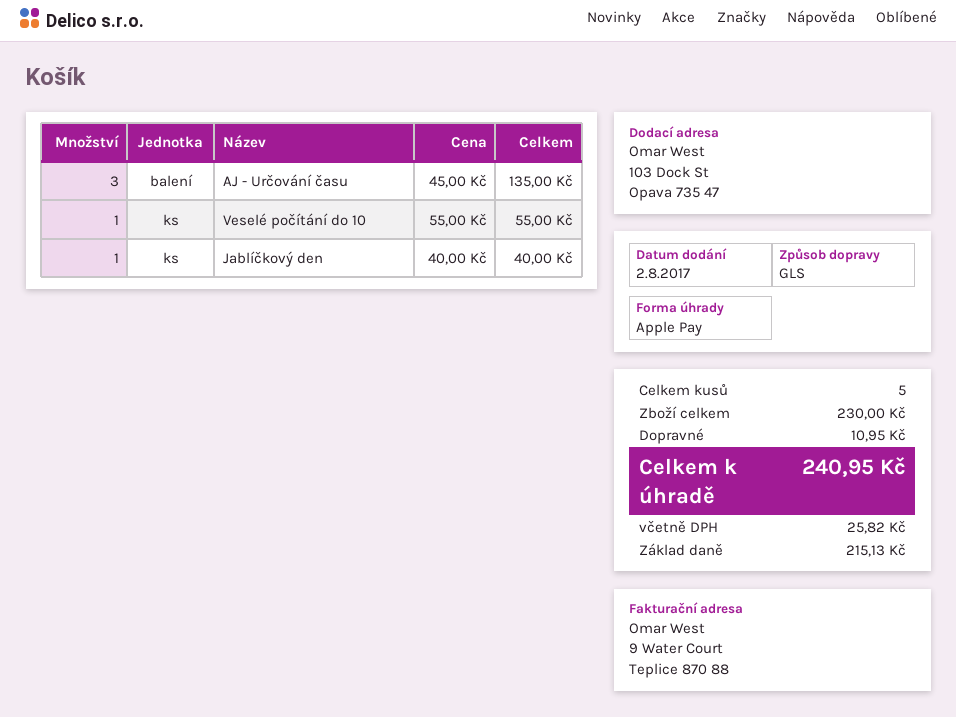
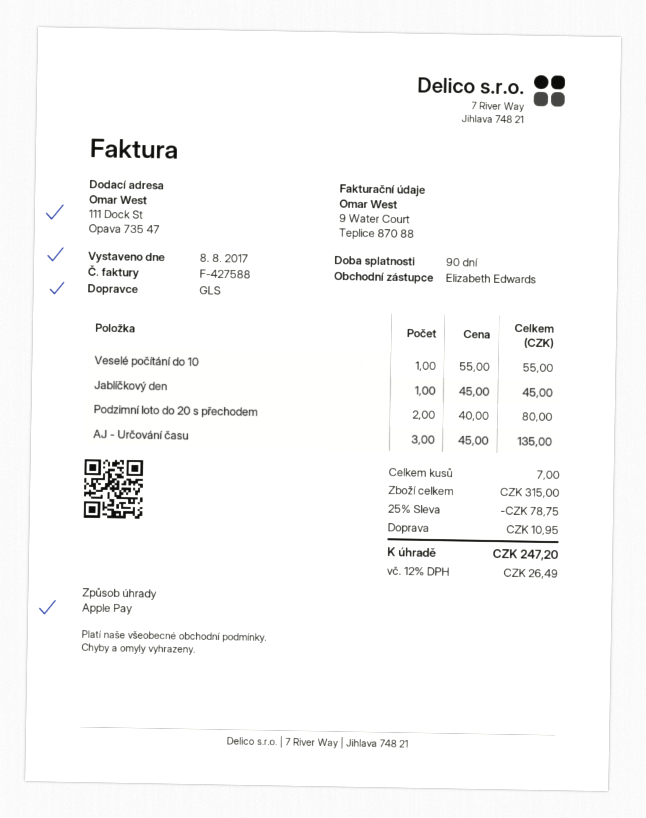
ship to: 103 Dock St, Opava 735 47 -> 111 Dock St, Opava 735 47
Jablíčkový den: 1 x 40.00 = 40.00 -> 1 x 45.00 = 45.00
Podzimní loto do 20 s přechodem: none -> 2 x 40.00 = 80.00
total quantity: 5 -> 7
subtotal: 230.00 -> 315.00
discount: none -> 25% = 78.75
tax: 25.82 -> 26.49
total: 240.95 -> 247.20

